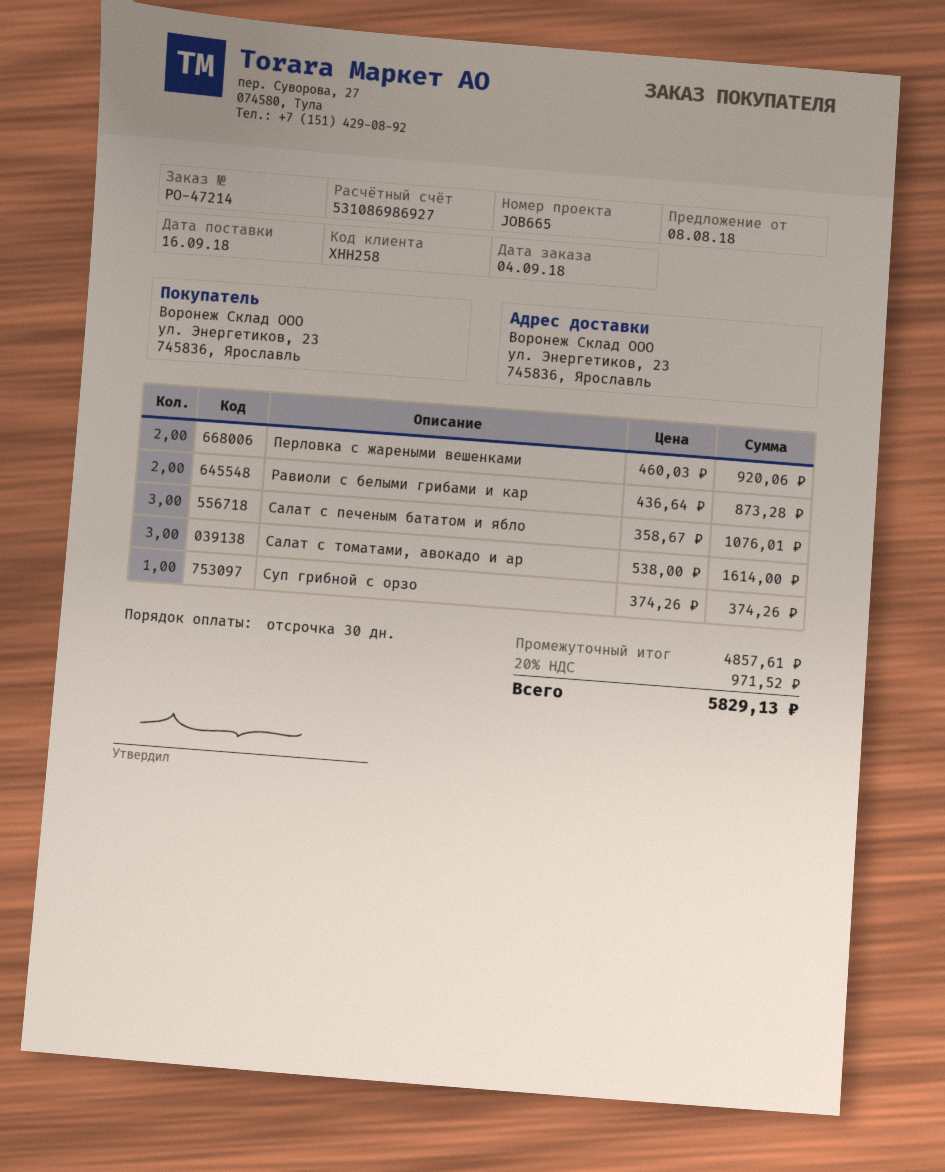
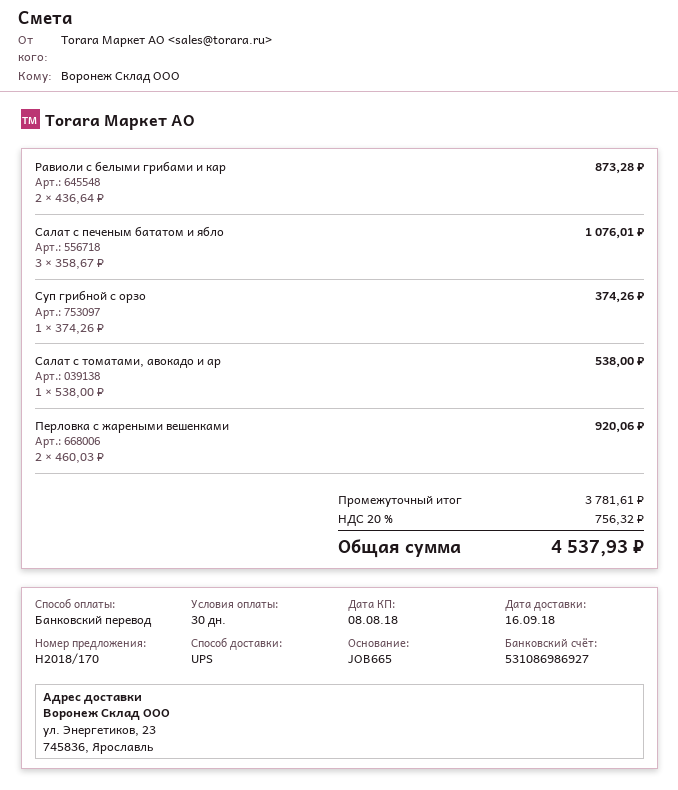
Салат с томатами, авокадо и ар: 3 x 538.00 = 1614.00 -> 1 x 538.00 = 538.00
subtotal: 4857.61 -> 3781.61
tax: 20% = 971.52 -> 20% = 756.32
total: 5829.13 -> 4537.93

